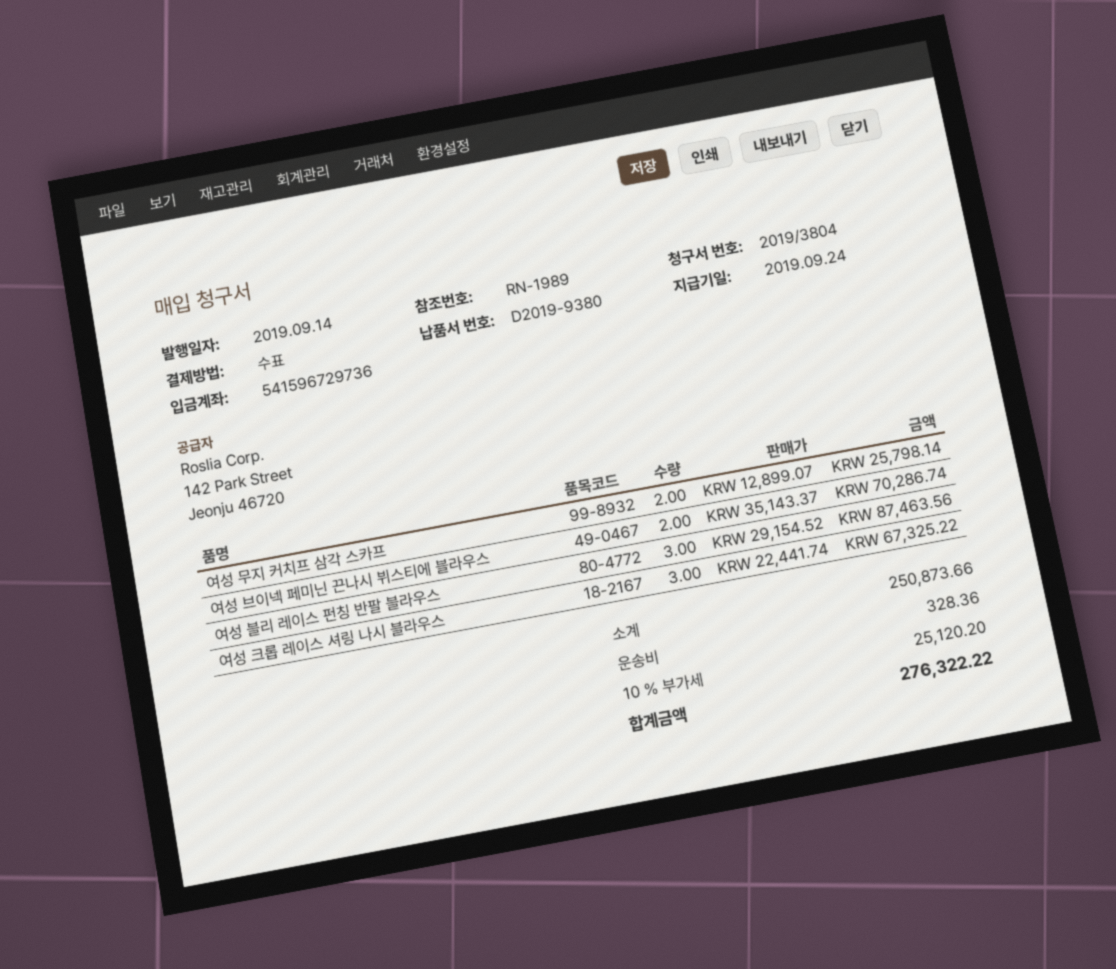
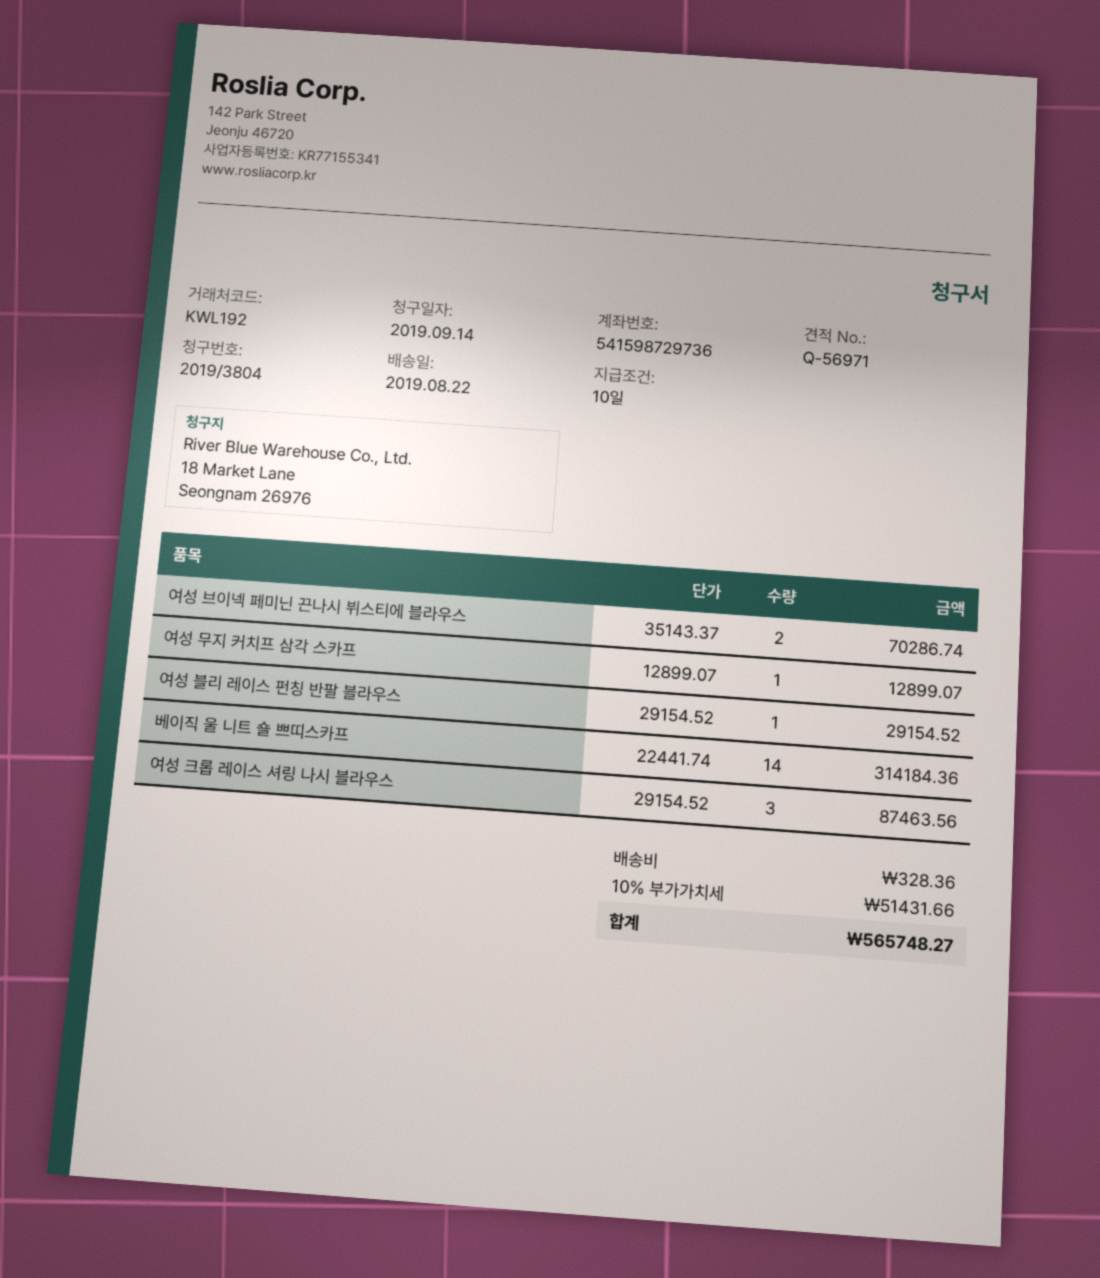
bank account: 541596729736 -> 541598729736
여성 무지 커치프 삼각 스카프: 2 x 12899.07 = 25798.14 -> 1 x 12899.07 = 12899.07
여성 블리 레이스 펀칭 반팔 블라우스: 3 x 29154.52 = 87463.56 -> 1 x 29154.52 = 29154.52
여성 크롭 레이스 셔링 나시 블라우스: 3 x 22441.74 = 67325.22 -> 3 x 29154.52 = 87463.56
베이직 울 니트 숄 쁘띠스카프: none -> 14 x 22441.74 = 314184.36
tax: 10% = 25120.20 -> 10% = 51431.66
total: 276322.22 -> 565748.27

